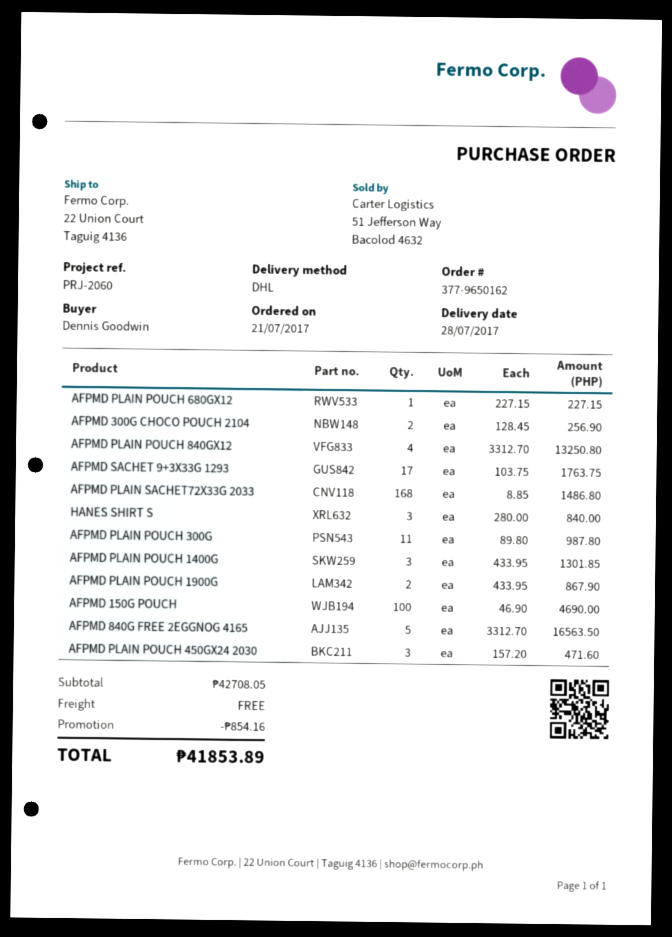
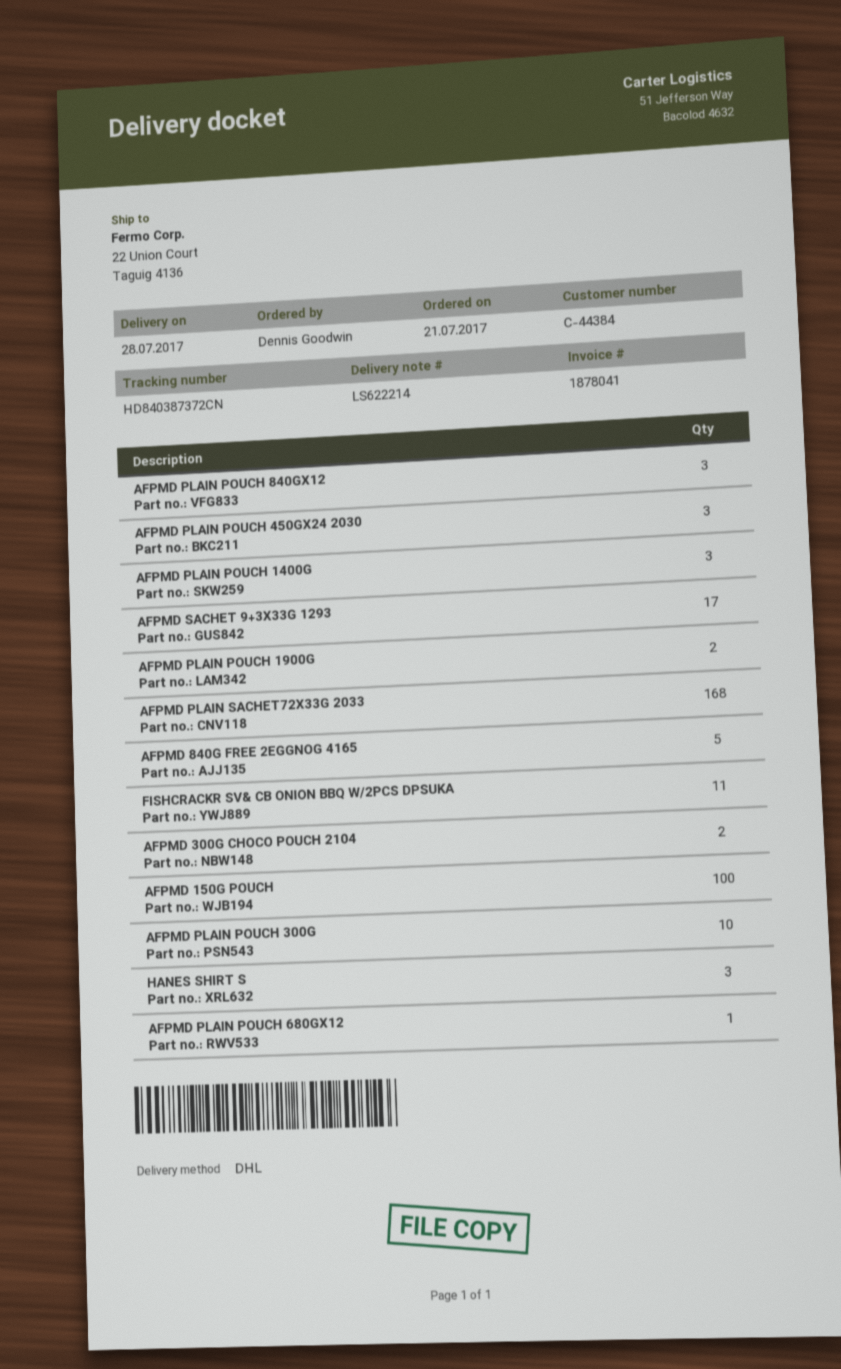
AFPMD PLAIN POUCH 840GX12: 4 -> 3
AFPMD PLAIN POUCH 300G: 11 -> 10
FISHCRACKR SV& CB ONION BBQ W/2PCS DPSUKA: none -> 11

